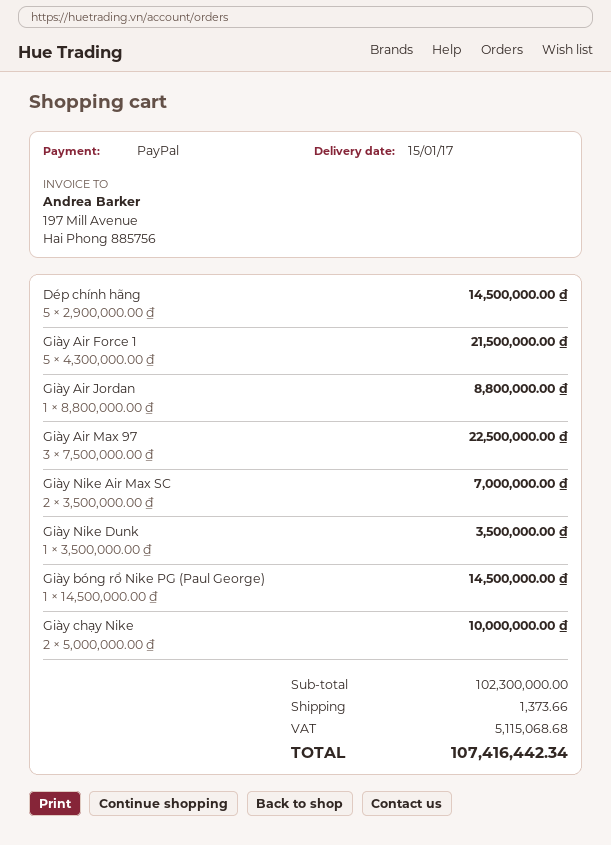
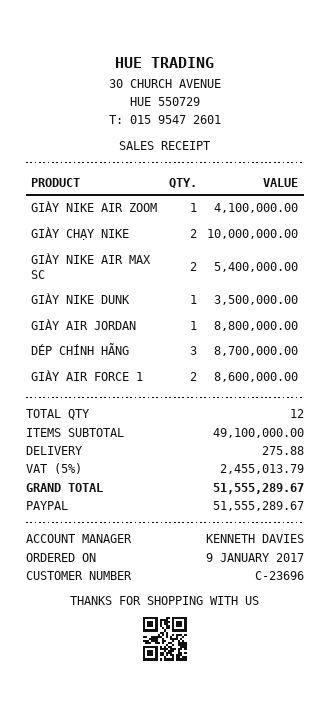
Dép chính hãng: 5 for 14500000.00 -> 3 for 8700000.00
Giày Air Force 1: 5 for 21500000.00 -> 2 for 8600000.00
Giày Air Max 97: 3 for 22500000.00 -> none
Giày Nike Air Max SC: 2 for 7000000.00 -> 2 for 5400000.00
Giày bóng rổ Nike PG (Paul George): 1 for 14500000.00 -> none
GIÀY NIKE AIR ZOOM: none -> 1 for 4100000.00
subtotal: 102300000.00 -> 49100000.00
shipping: 1373.66 -> 275.88
tax: 5115068.68 -> 2455013.79
total: 107416442.34 -> 51555289.67

